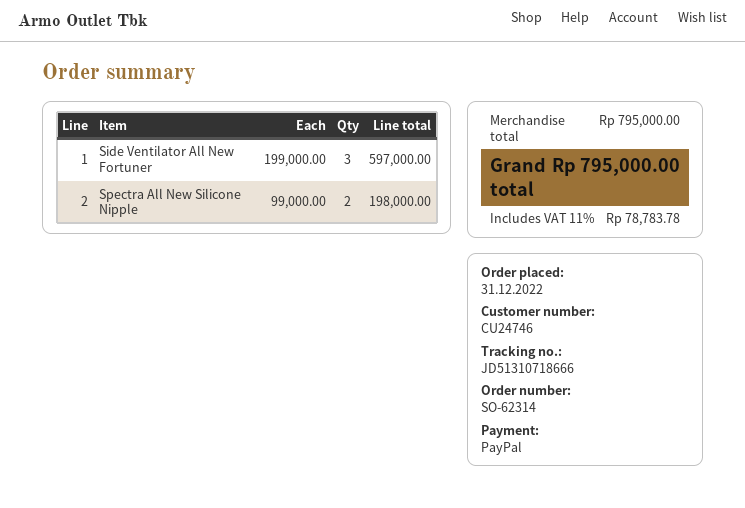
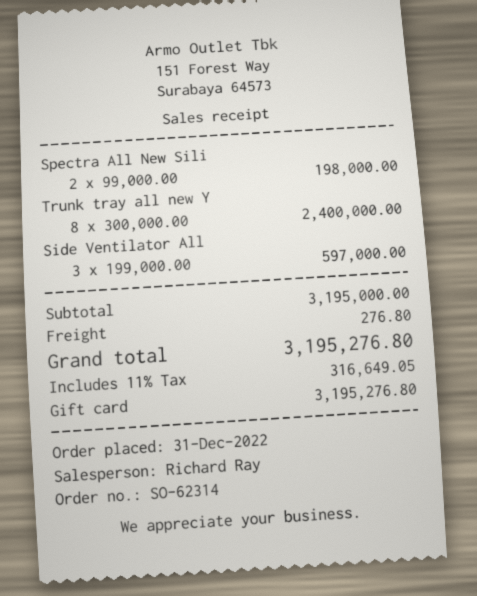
payment method: PayPal -> gift card
Trunk tray all new Y: none -> 8 x 300000.00 = 2400000.00
subtotal: 795000.00 -> 3195000.00
shipping: none -> 276.80
tax: 11% = 78783.78 -> 11% = 316649.05
total: 795000.00 -> 3195276.80

